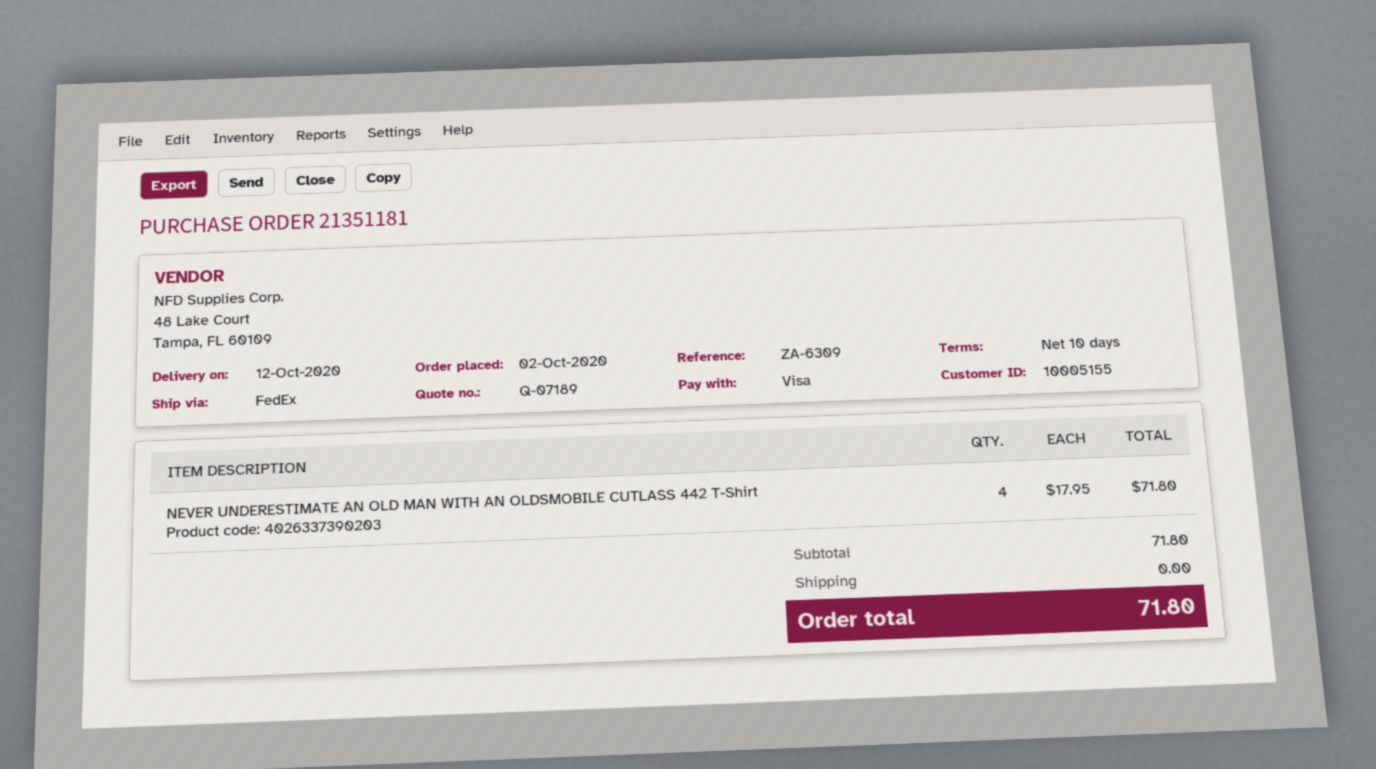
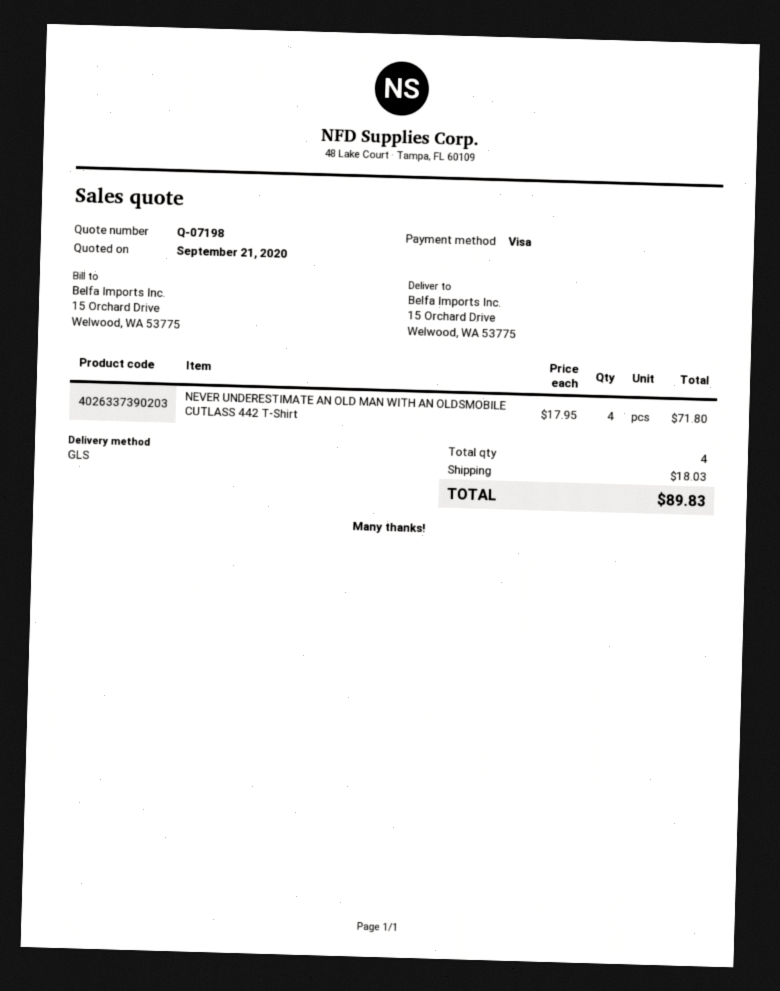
quote number: Q-07189 -> Q-07198
shipping method: FedEx -> GLS
shipping: 0.00 -> 18.03
total: 71.80 -> 89.83

